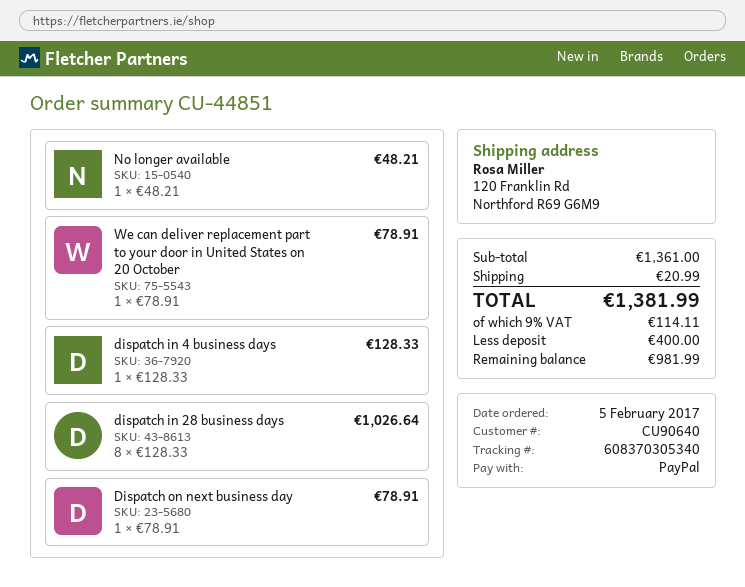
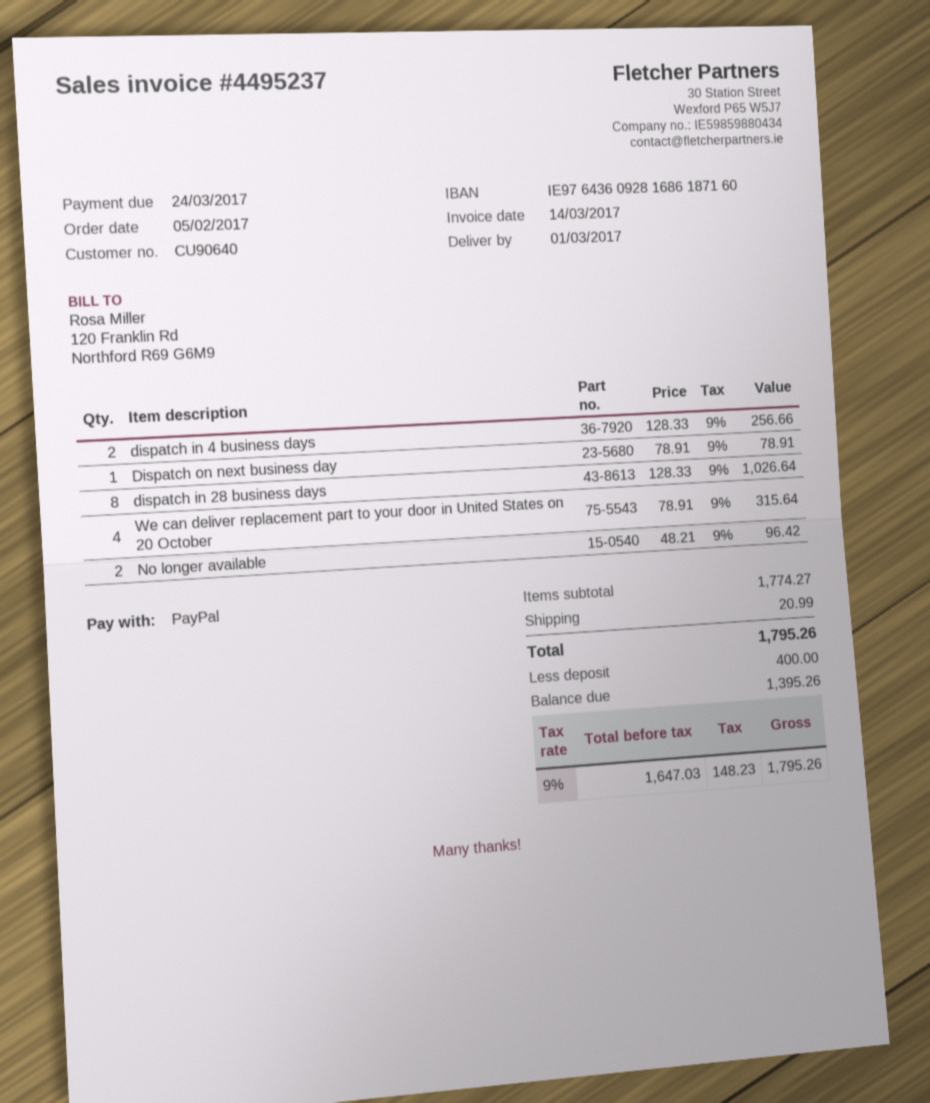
No longer available: 1 x 48.21 = 48.21 -> 2 x 48.21 = 96.42
We can deliver replacement part to your door in United States on 20 October: 1 x 78.91 = 78.91 -> 4 x 78.91 = 315.64
dispatch in 4 business days: 1 x 128.33 = 128.33 -> 2 x 128.33 = 256.66
subtotal: 1361.00 -> 1774.27
tax: 9% = 114.11 -> 9% = 148.23
total: 1381.99 -> 1795.26
balance: 981.99 -> 1395.26

